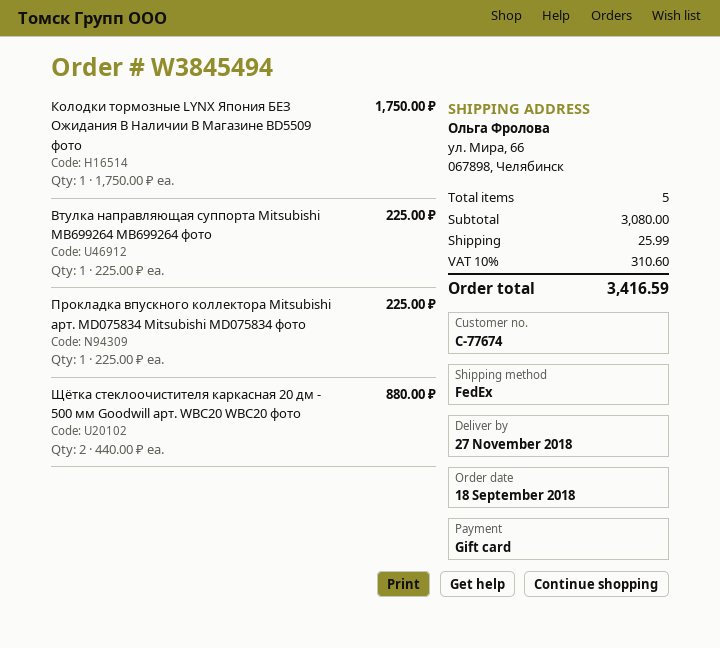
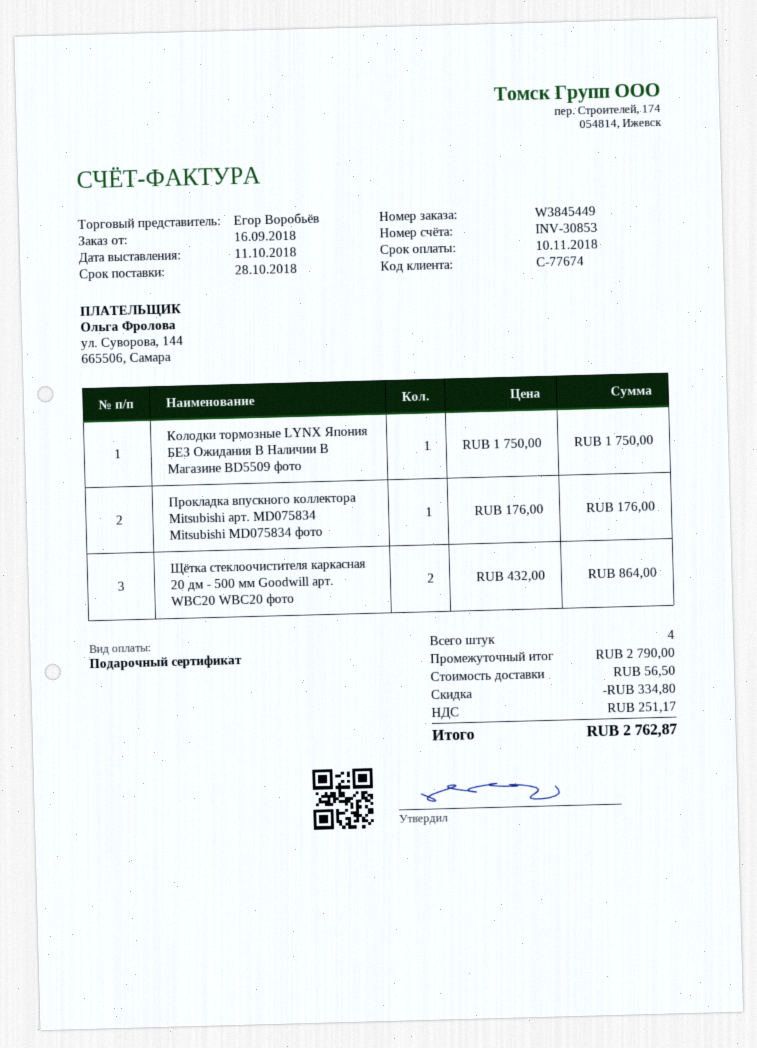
order number: W3845494 -> W3845449
order date: 2018-09-18 -> 2018-09-16
delivery date: 2018-11-27 -> 2018-10-28
Втулка направляющая суппорта Mitsubishi MB699264 MB699264 фото: 1 x 225.00 = 225.00 -> none
Прокладка впускного коллектора Mitsubishi арт. MD075834 Mitsubishi MD075834 фото: 1 x 225.00 = 225.00 -> 1 x 176.00 = 176.00
Щётка стеклоочистителя каркасная 20 дм - 500 мм Goodwill арт. WBC20 WBC20 фото: 2 x 440.00 = 880.00 -> 2 x 432.00 = 864.00
total quantity: 5 -> 4
subtotal: 3080.00 -> 2790.00
discount: none -> 334.80
shipping: 25.99 -> 56.50
tax: 310.60 -> 251.17
total: 3416.59 -> 2762.87

